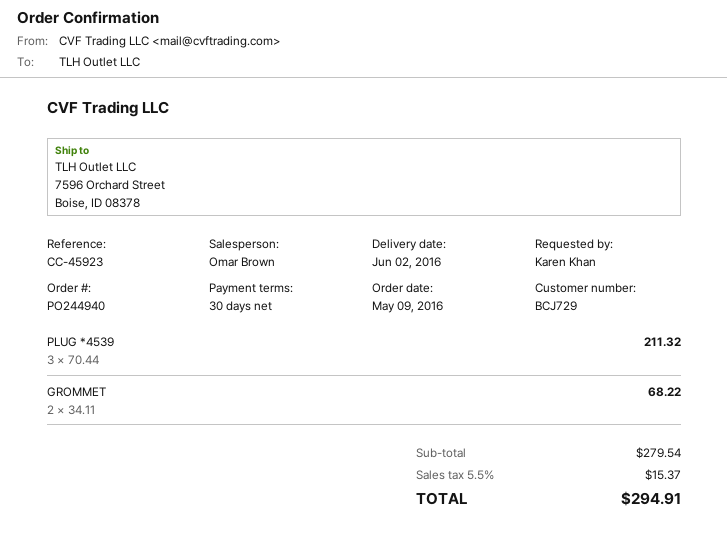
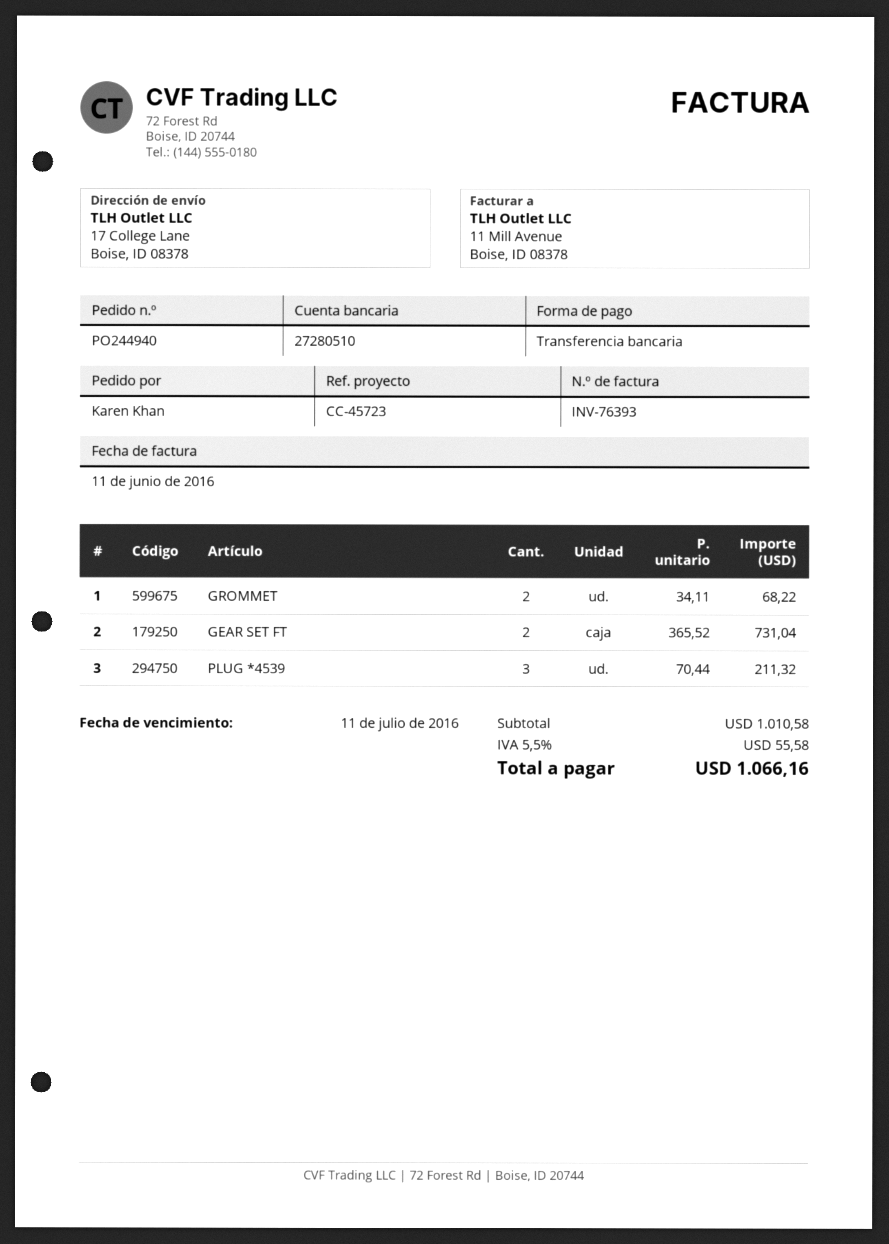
reference: CC-45923 -> CC-45723
ship to: 7596 Orchard Street, Boise, ID 08378 -> 17 College Lane, Boise, ID 08378
GEAR SET FT: none -> 2 x 365.52 = 731.04
subtotal: 279.54 -> 1010.58
tax: 5.5% = 15.37 -> 5.5% = 55.58
total: 294.91 -> 1066.16

